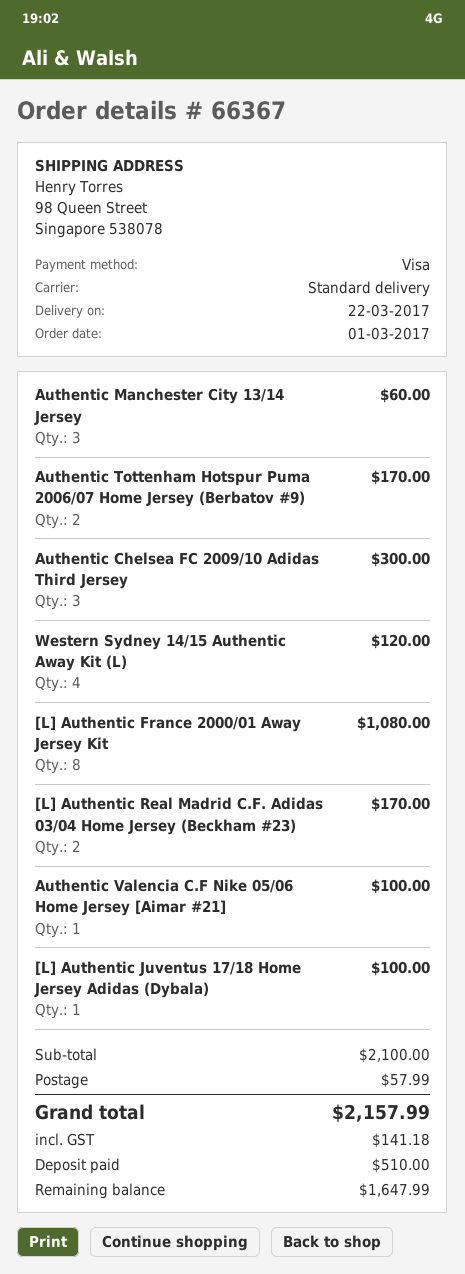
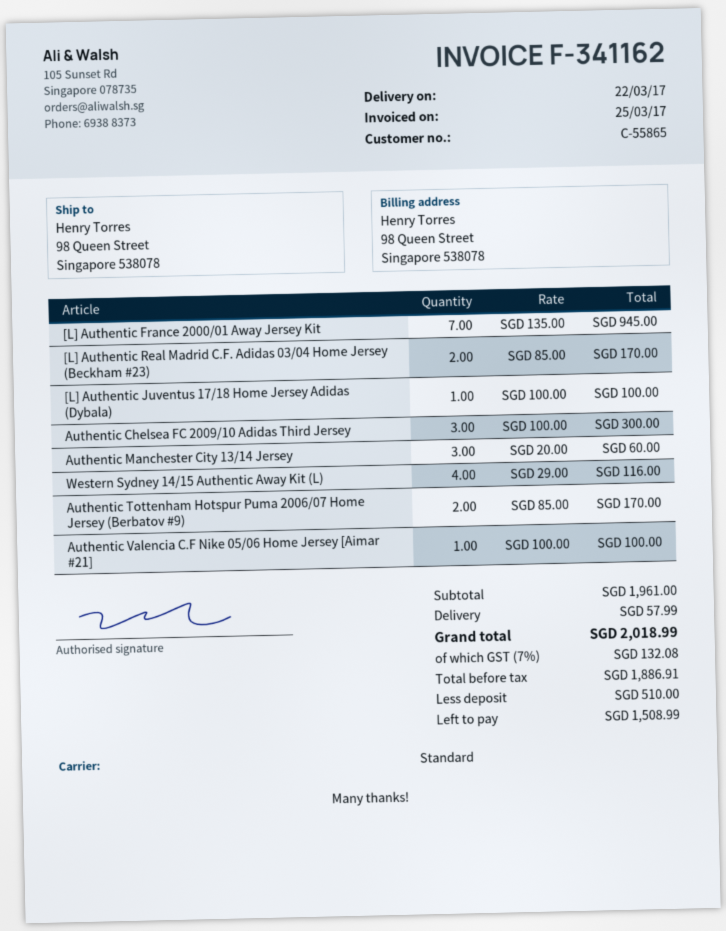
Western Sydney 14/15 Authentic Away Kit (L): 4 for 120.00 -> 4 for 116.00
[L] Authentic France 2000/01 Away Jersey Kit: 8 for 1080.00 -> 7 for 945.00
subtotal: 2100.00 -> 1961.00
tax: 141.18 -> 132.08
total: 2157.99 -> 2018.99
balance: 1647.99 -> 1508.99

